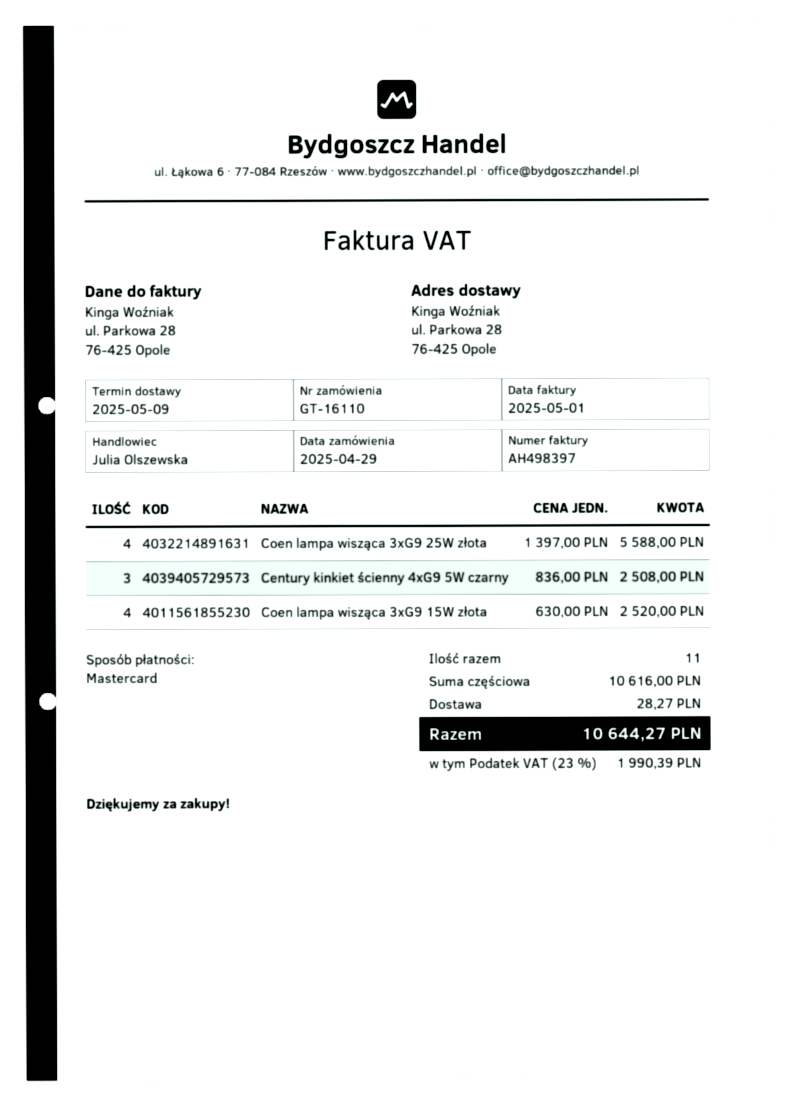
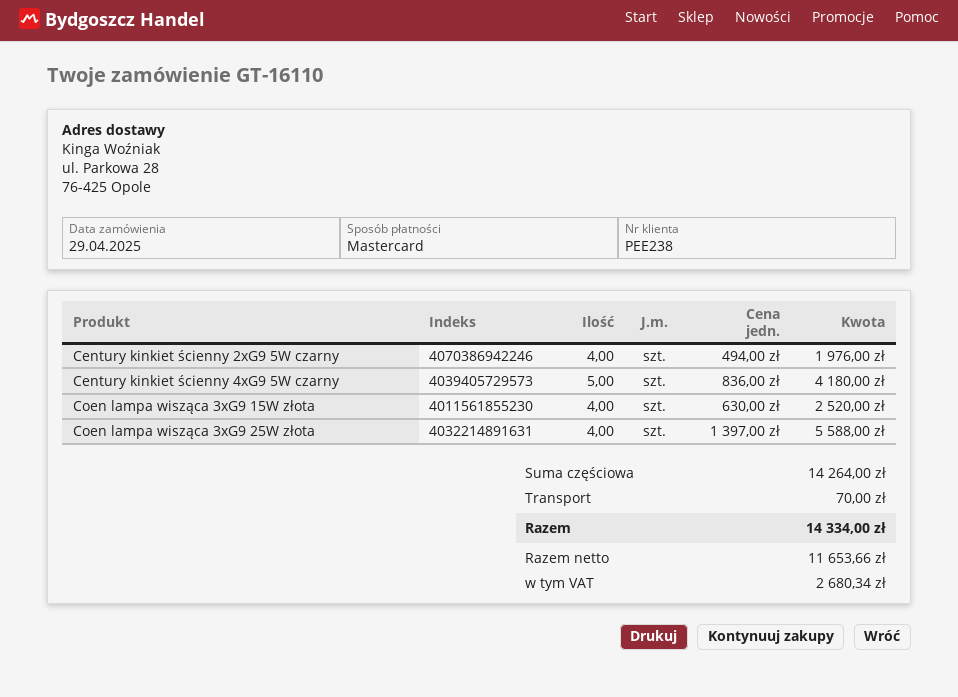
Century kinkiet ścienny 4xG9 5W czarny: 3 x 836.00 = 2508.00 -> 5 x 836.00 = 4180.00
Century kinkiet ścienny 2xG9 5W czarny: none -> 4 x 494.00 = 1976.00
subtotal: 10616.00 -> 14264.00
shipping: 28.27 -> 70.00
tax: 1990.39 -> 2680.34
total: 10644.27 -> 14334.00

